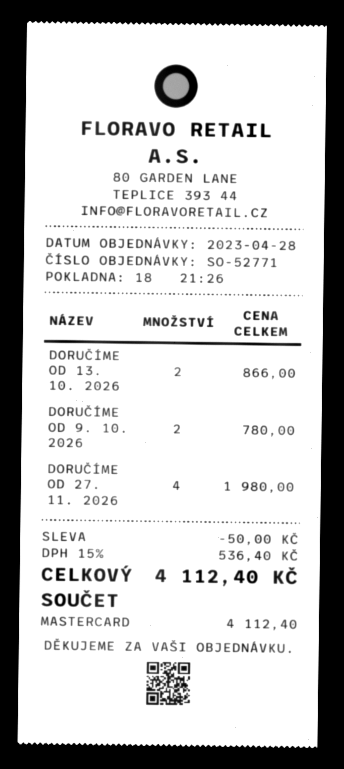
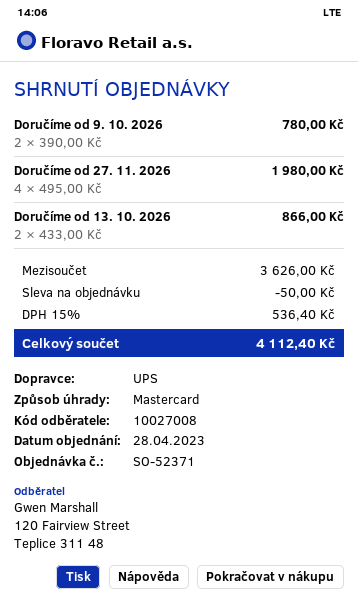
order number: SO-52771 -> SO-52371

